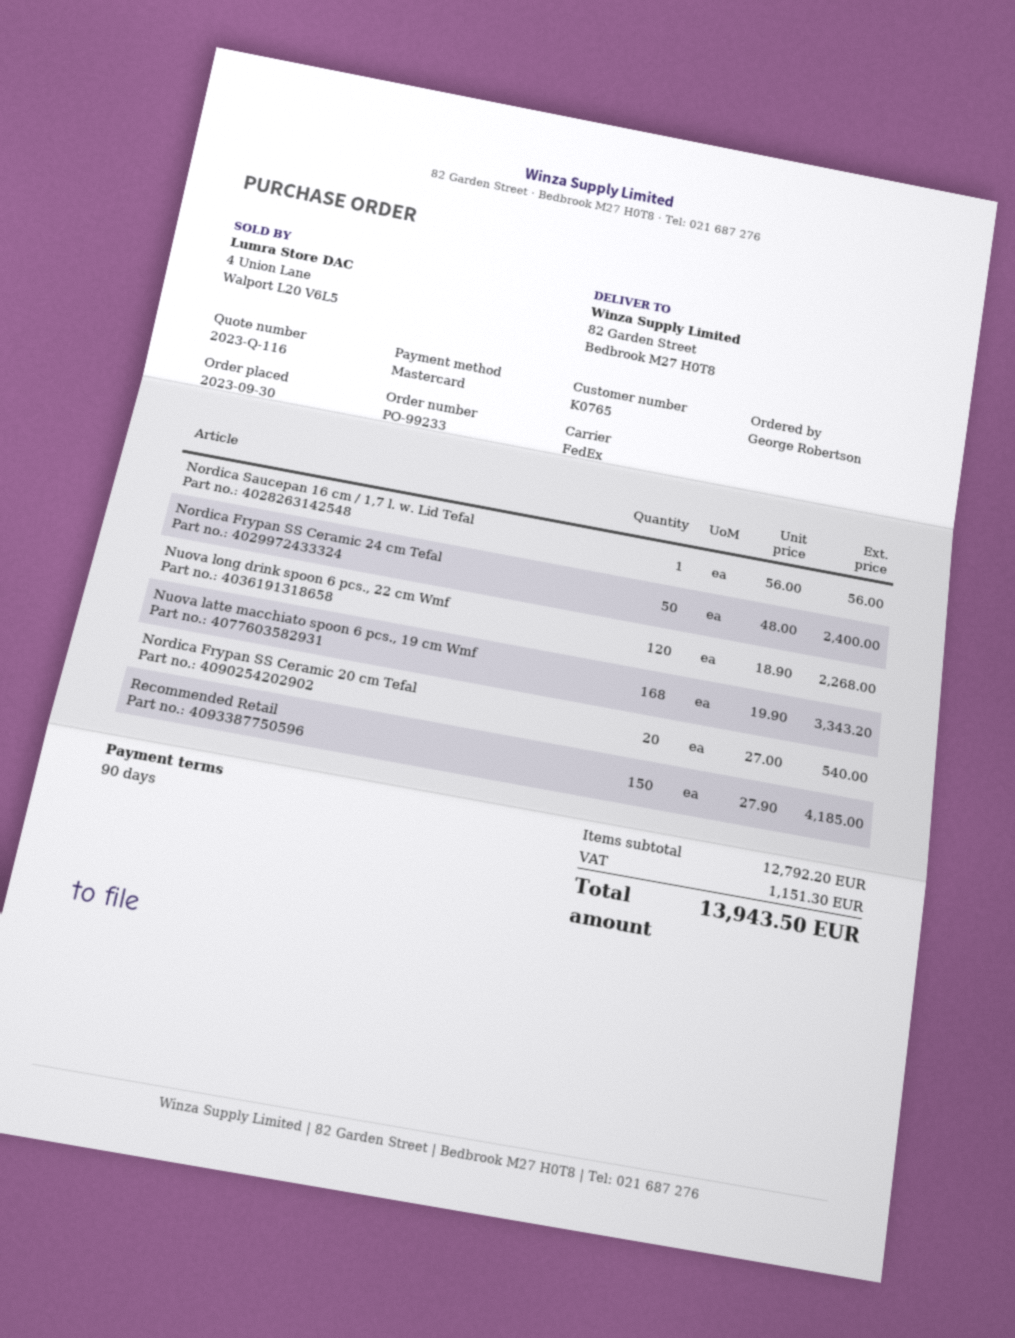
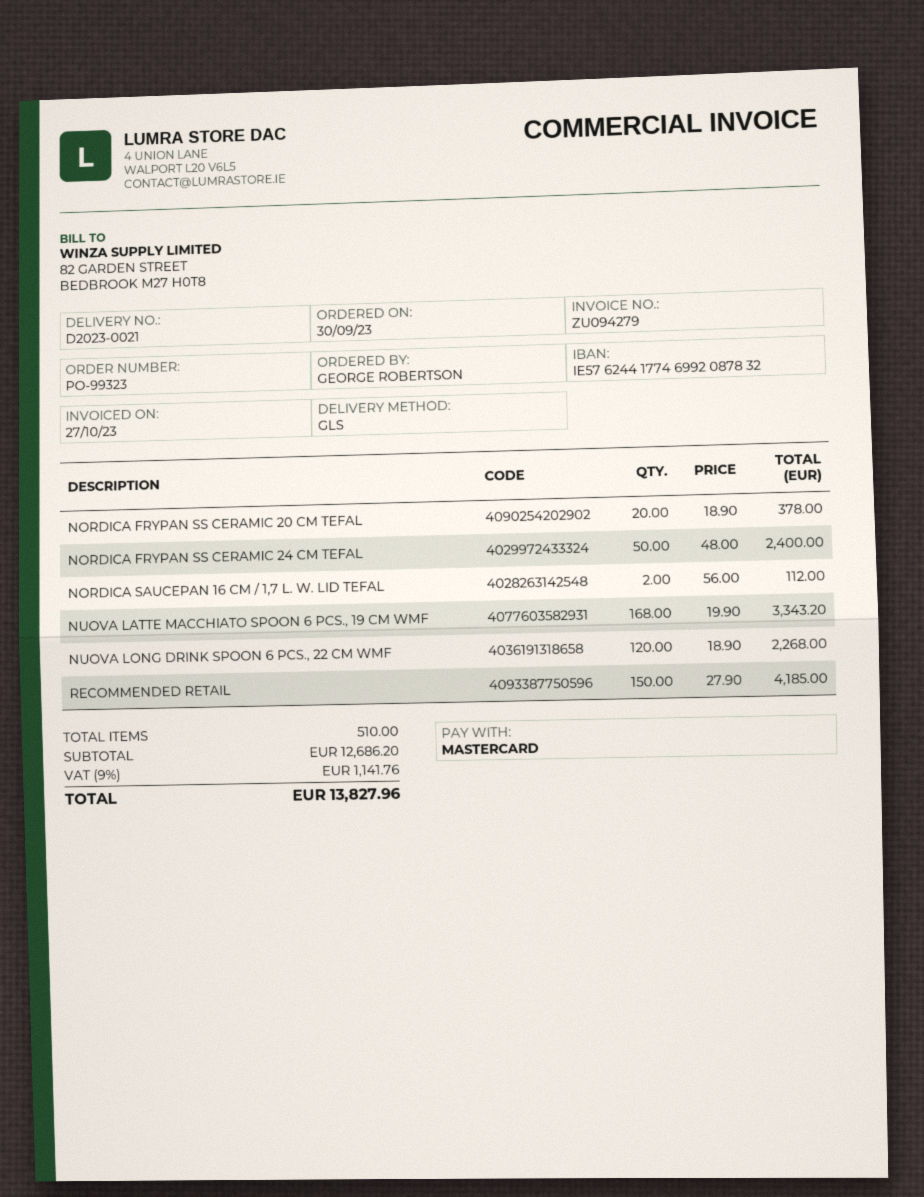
order number: PO-99233 -> PO-99323
shipping method: FedEx -> GLS
Nordica Saucepan 16 cm / 1,7 l. w. Lid Tefal: 1 x 56.00 = 56.00 -> 2 x 56.00 = 112.00
Nordica Frypan SS Ceramic 20 cm Tefal: 20 x 27.00 = 540.00 -> 20 x 18.90 = 378.00
subtotal: 12792.20 -> 12686.20
tax: 1151.30 -> 1141.76
total: 13943.50 -> 13827.96

